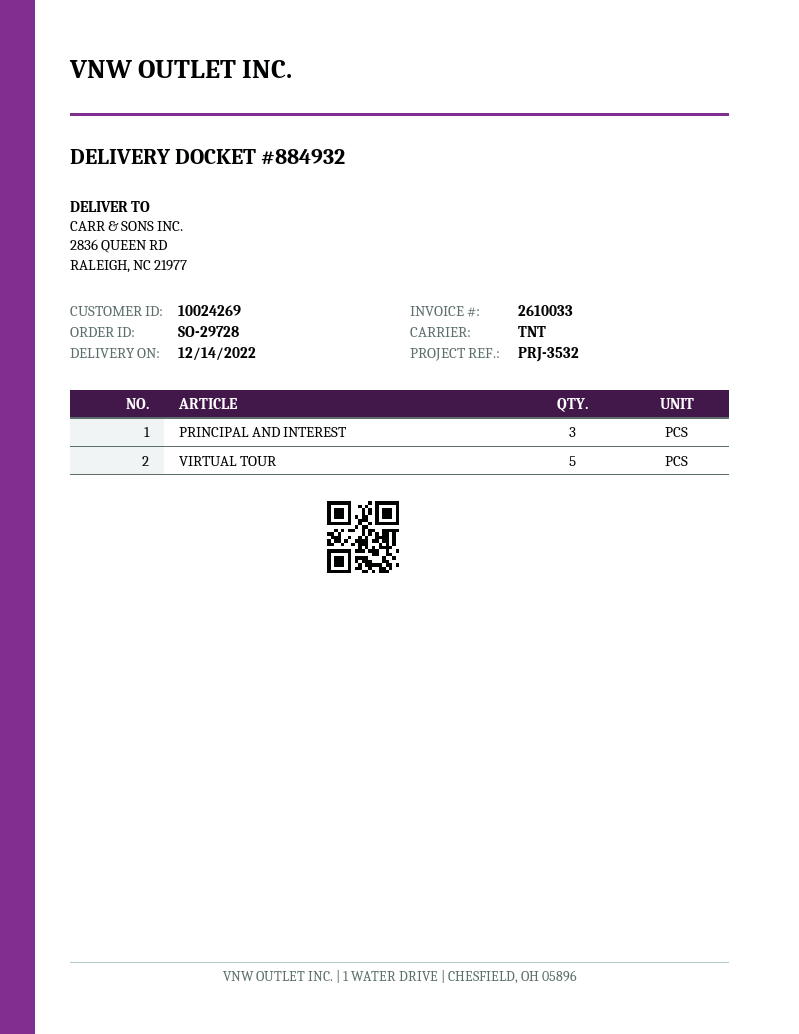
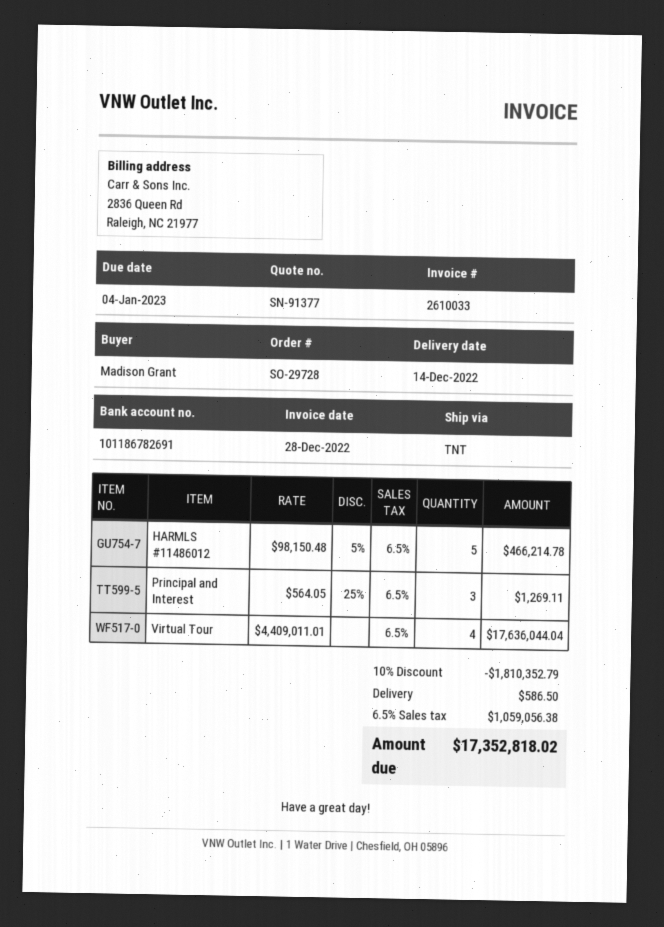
VIRTUAL TOUR: 5 -> 4
HARMLS #11486012: none -> 5

